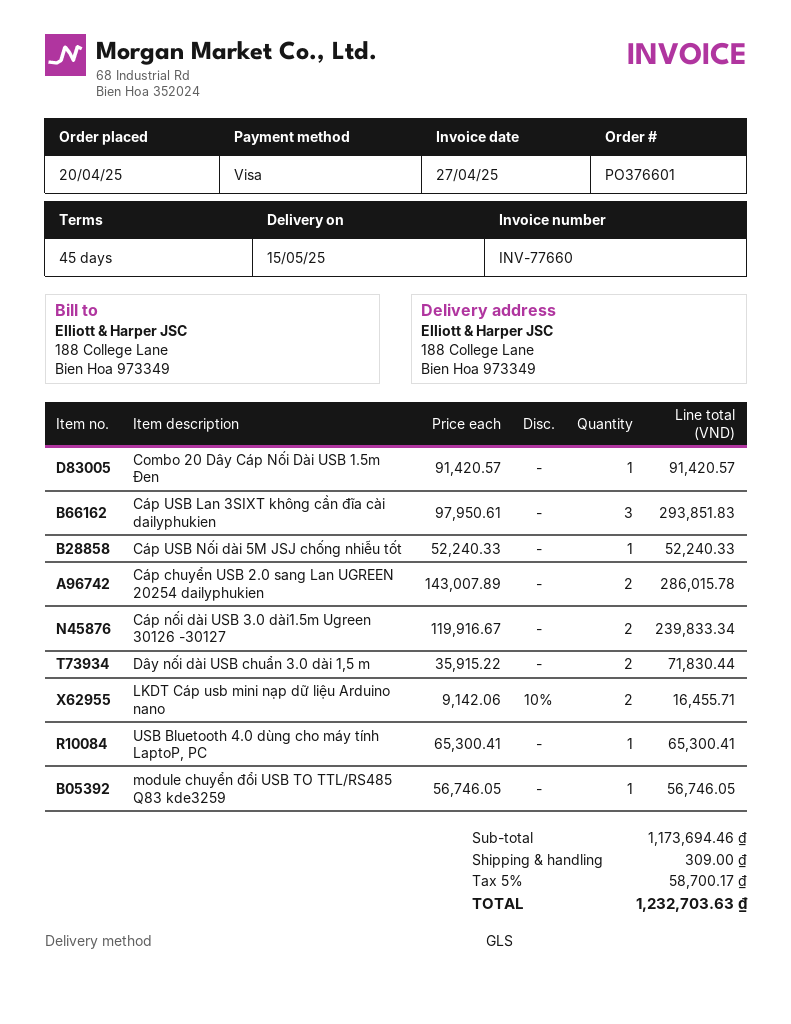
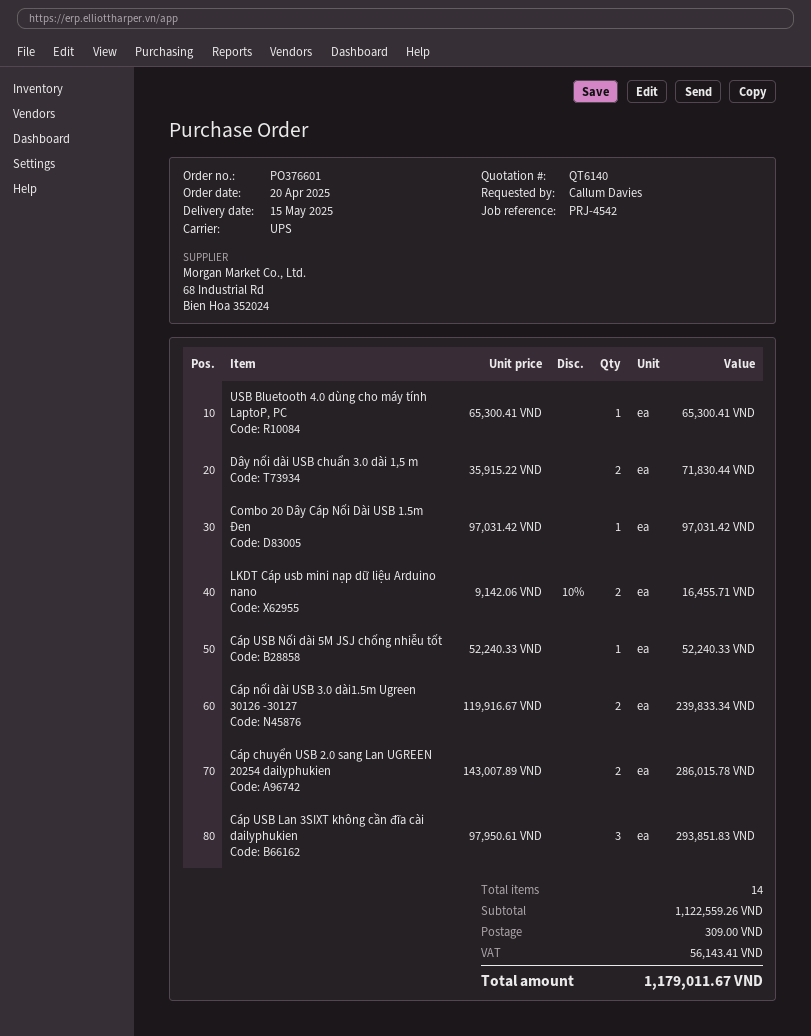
shipping method: GLS -> UPS
Combo 20 Dây Cáp Nối Dài USB 1.5m Đen: 1 x 91420.57 = 91420.57 -> 1 x 97031.42 = 97031.42
module chuyển đổi USB TO TTL/RS485 Q83 kde3259: 1 x 56746.05 = 56746.05 -> none
subtotal: 1173694.46 -> 1122559.26
tax: 58700.17 -> 56143.41
total: 1232703.63 -> 1179011.67

